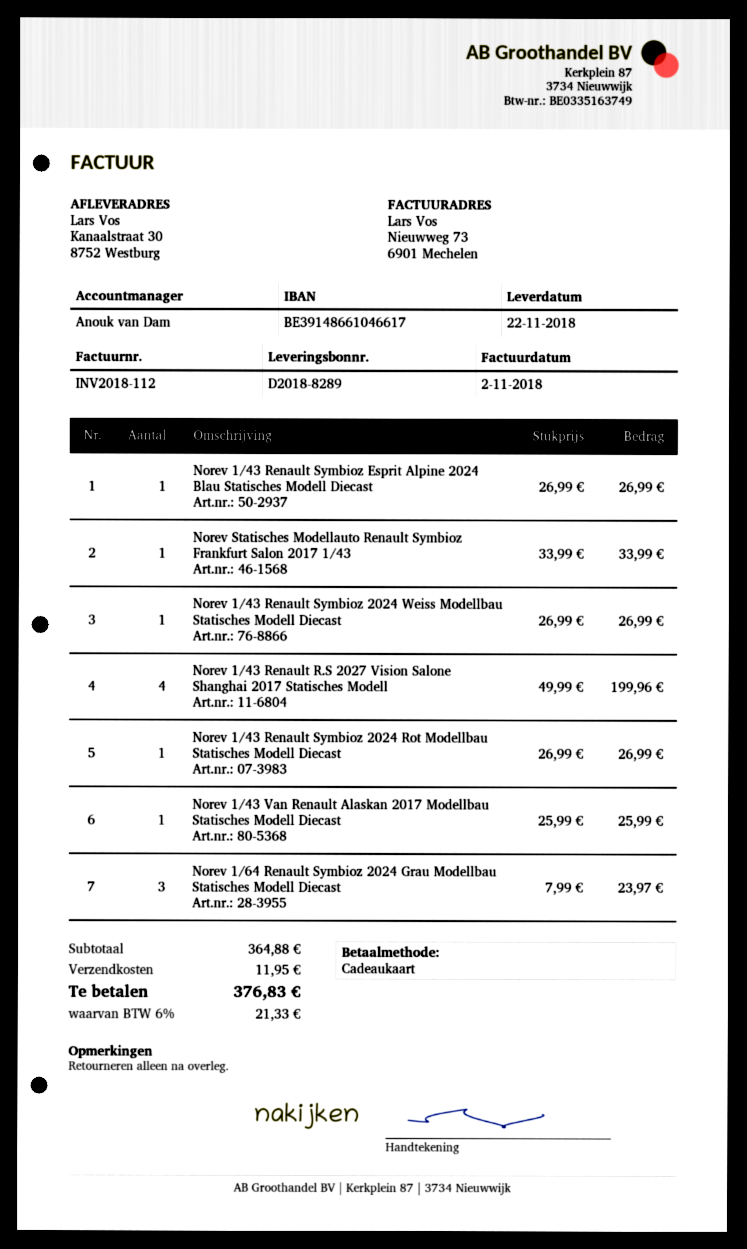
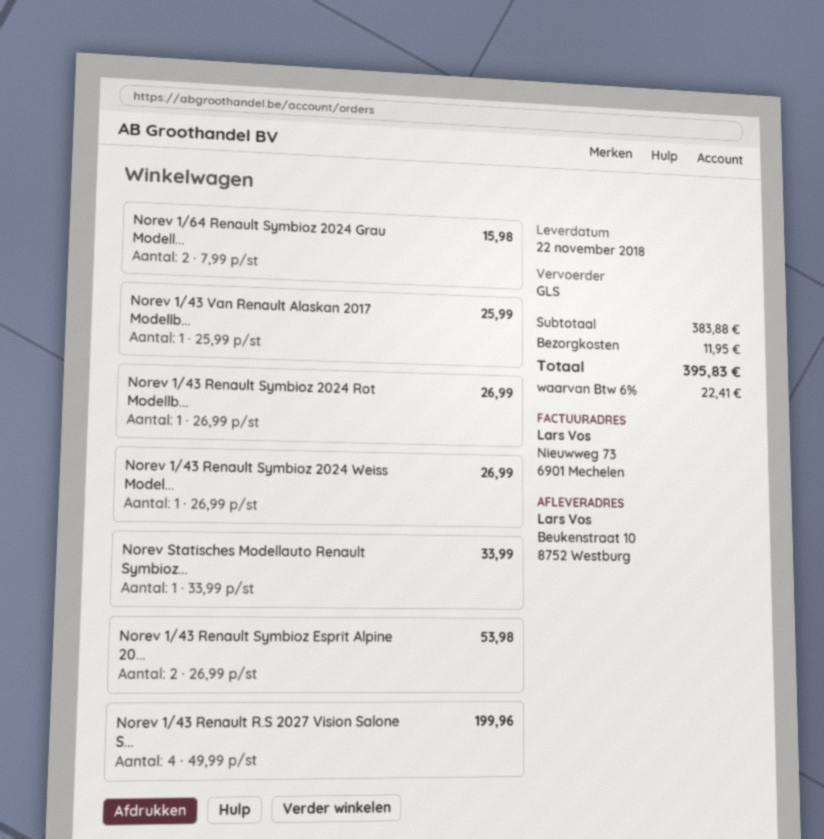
ship to: Kanaalstraat 30, 8752 Westburg -> Beukenstraat 10, 8752 Westburg
Norev 1/43 Renault Symbioz Esprit Alpine 2024 Blau Statisches Modell Diecast: 1 x 26.99 = 26.99 -> 2 x 26.99 = 53.98
Norev 1/64 Renault Symbioz 2024 Grau Modellbau Statisches Modell Diecast: 3 x 7.99 = 23.97 -> 2 x 7.99 = 15.98
subtotal: 364.88 -> 383.88
tax: 6% = 21.33 -> 6% = 22.41
total: 376.83 -> 395.83

